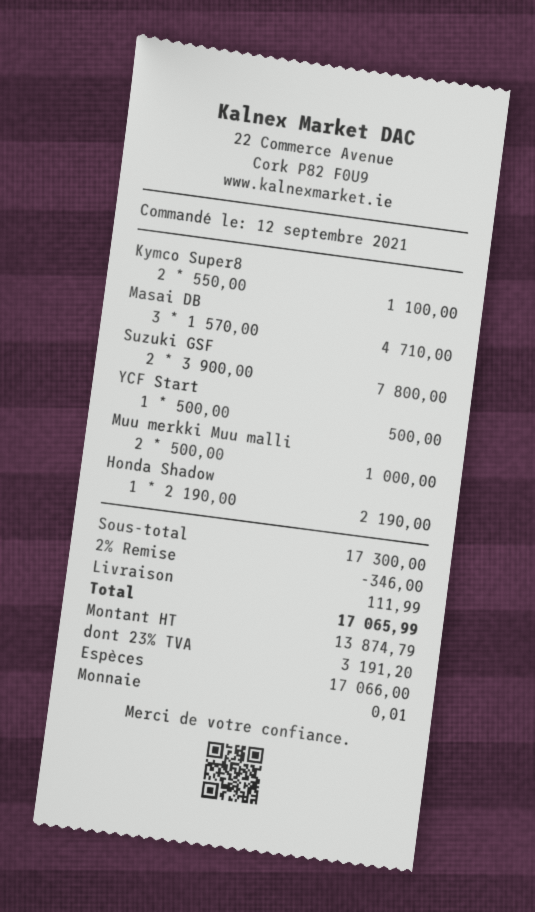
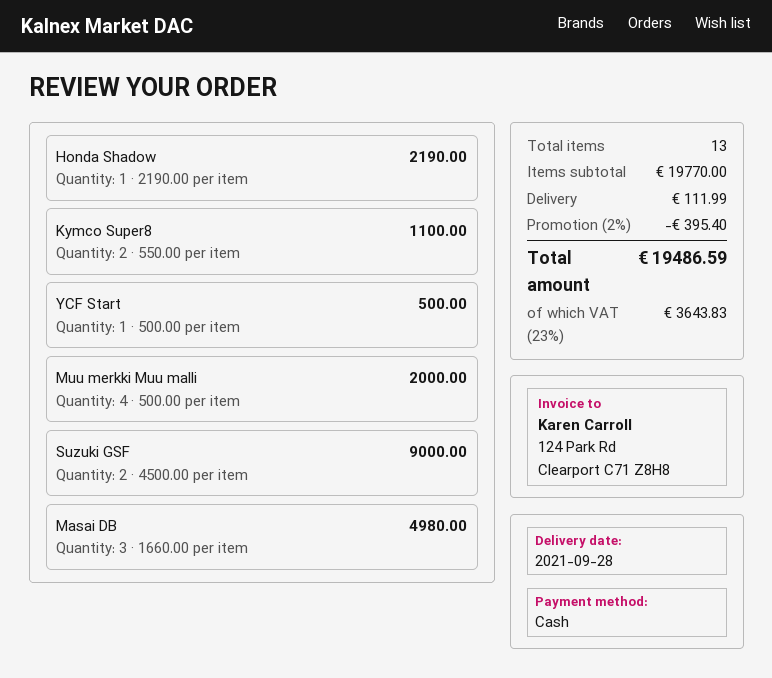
Masai DB: 3 x 1570.00 = 4710.00 -> 3 x 1660.00 = 4980.00
Suzuki GSF: 2 x 3900.00 = 7800.00 -> 2 x 4500.00 = 9000.00
Muu merkki Muu malli: 2 x 500.00 = 1000.00 -> 4 x 500.00 = 2000.00
subtotal: 17300.00 -> 19770.00
discount: 2% = 346.00 -> 2% = 395.40
tax: 23% = 3191.20 -> 23% = 3643.83
total: 17065.99 -> 19486.59

